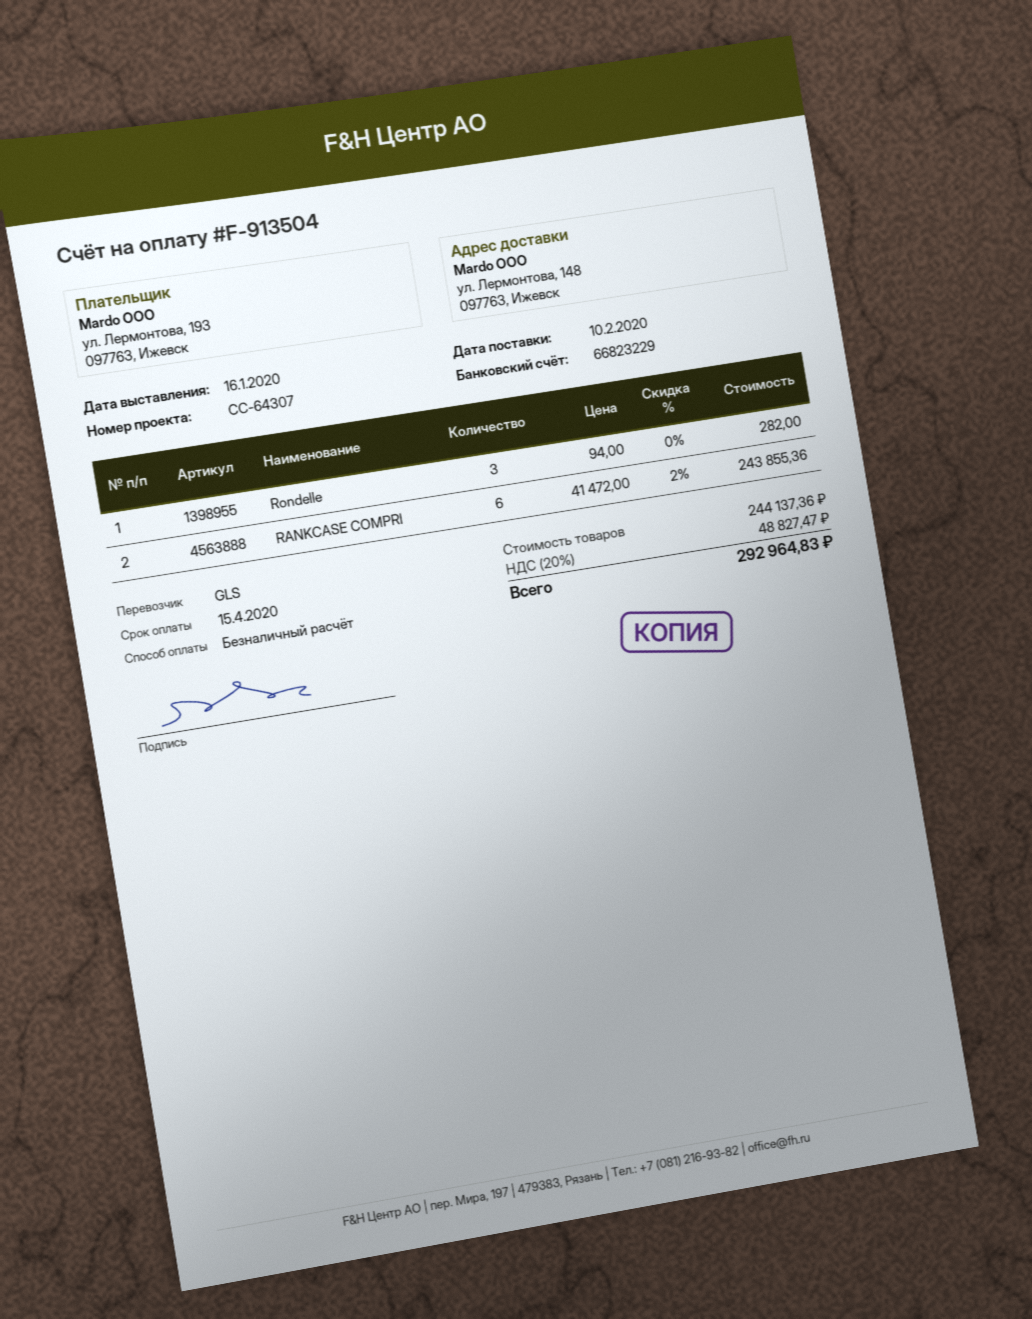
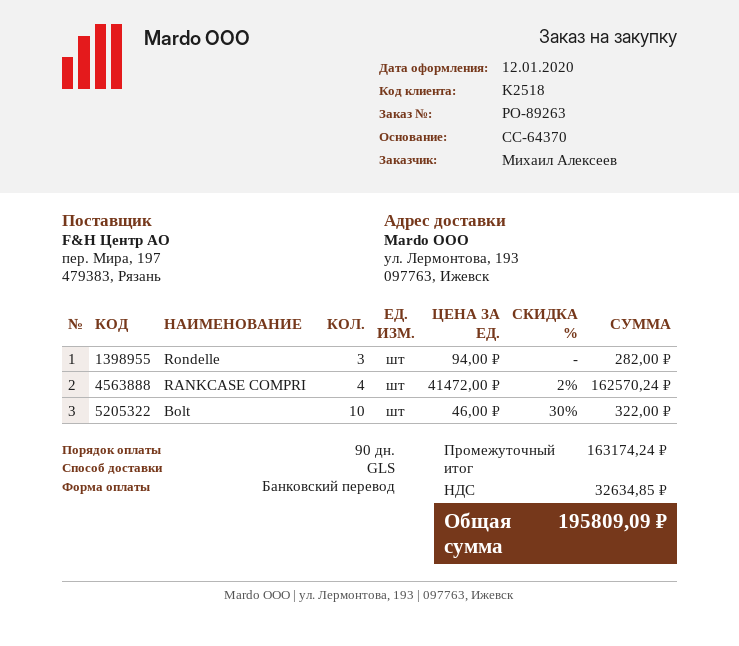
reference: CC-64307 -> CC-64370
ship to: ул. Лермонтова, 148, 097763, Ижевск -> ул. Лермонтова, 193, 097763, Ижевск
RANKCASE COMPRI: 6 x 41472.00 - 2% = 243855.36 -> 4 x 41472.00 - 2% = 162570.24
Bolt: none -> 10 x 46.00 - 30% = 322.00
subtotal: 244137.36 -> 163174.24
tax: 48827.47 -> 32634.85
total: 292964.83 -> 195809.09

